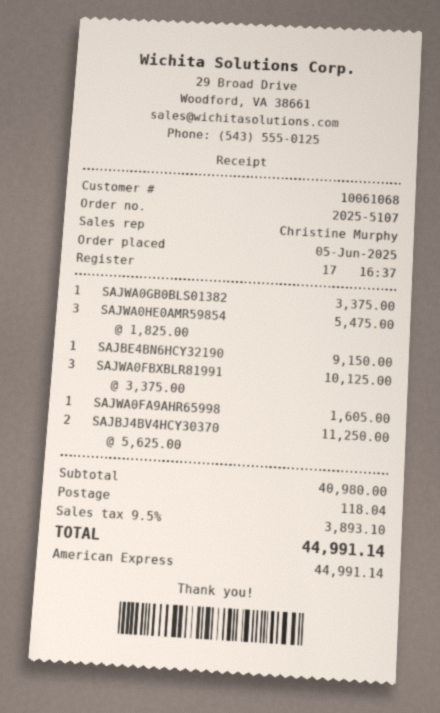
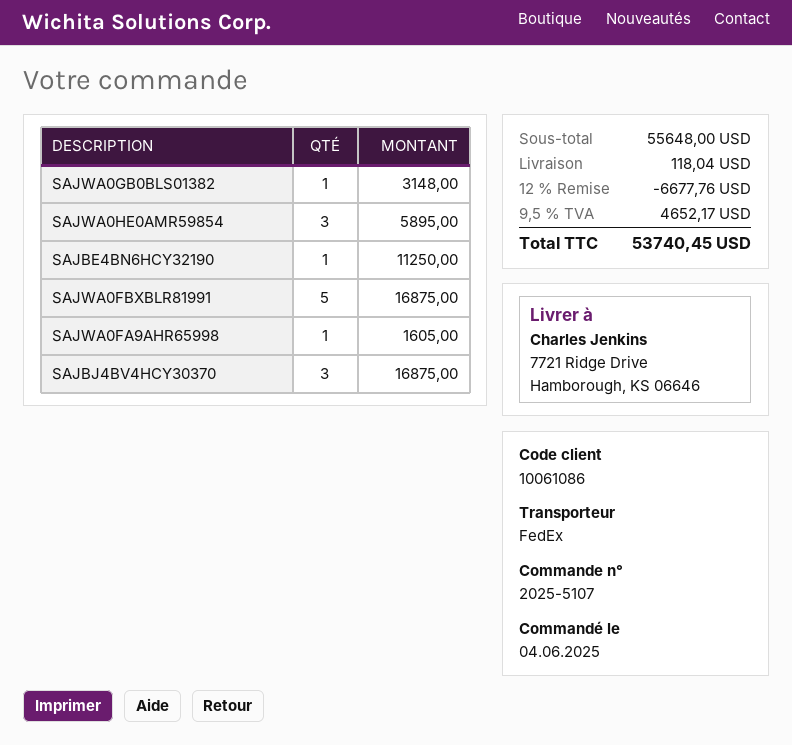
order date: 2025-06-05 -> 2025-06-04
customer number: 10061068 -> 10061086
SAJWA0GB0BLS01382: 1 for 3375.00 -> 1 for 3148.00
SAJWA0HE0AMR59854: 3 for 5475.00 -> 3 for 5895.00
SAJBE4BN6HCY32190: 1 for 9150.00 -> 1 for 11250.00
SAJWA0FBXBLR81991: 3 for 10125.00 -> 5 for 16875.00
SAJBJ4BV4HCY30370: 2 for 11250.00 -> 3 for 16875.00
subtotal: 40980.00 -> 55648.00
discount: none -> 12% = 6677.76
tax: 9.5% = 3893.10 -> 9.5% = 4652.17
total: 44991.14 -> 53740.45

